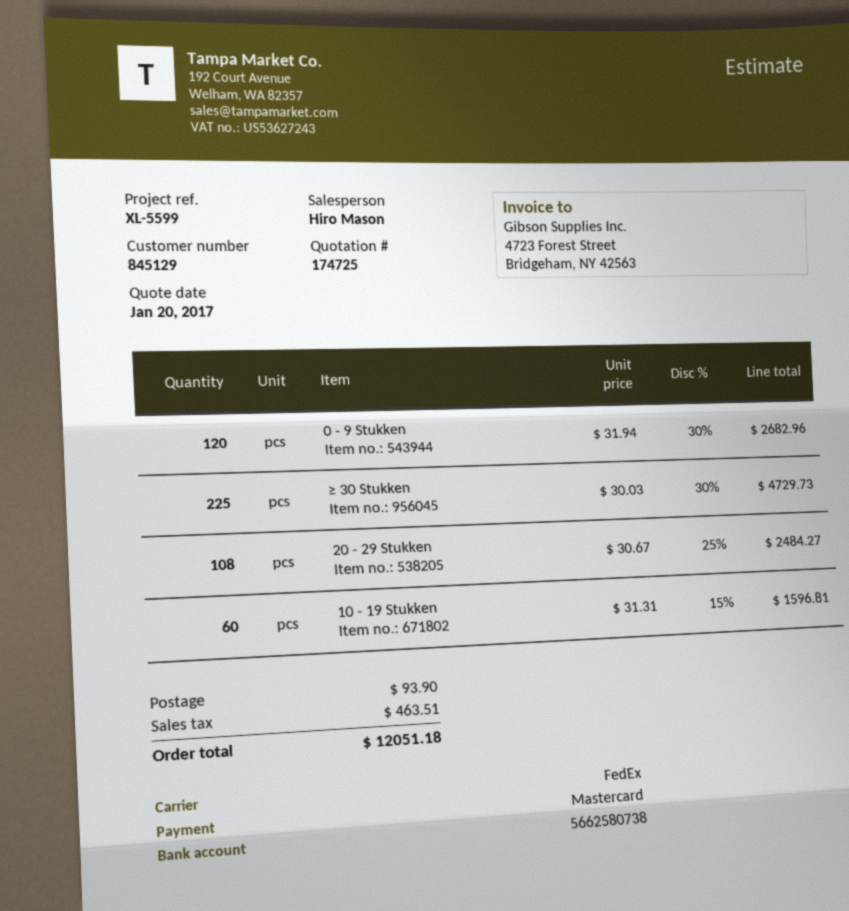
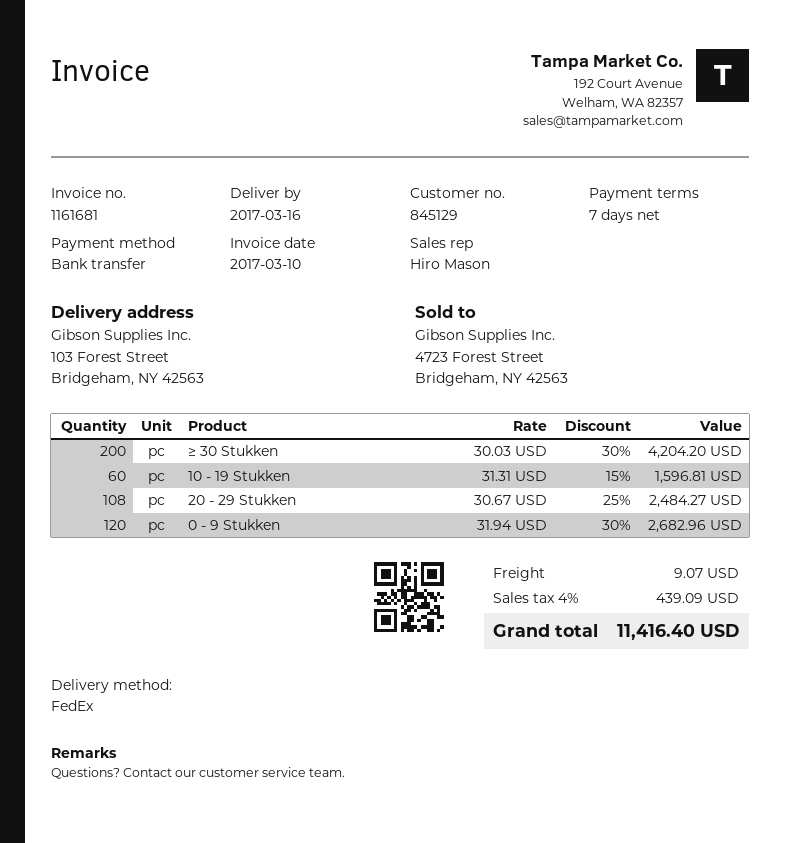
payment method: Mastercard -> bank transfer
≥ 30 Stukken: 225 x 30.03 - 30% = 4729.73 -> 200 x 30.03 - 30% = 4204.20
shipping: 93.90 -> 9.07
tax: 463.51 -> 439.09
total: 12051.18 -> 11416.40

